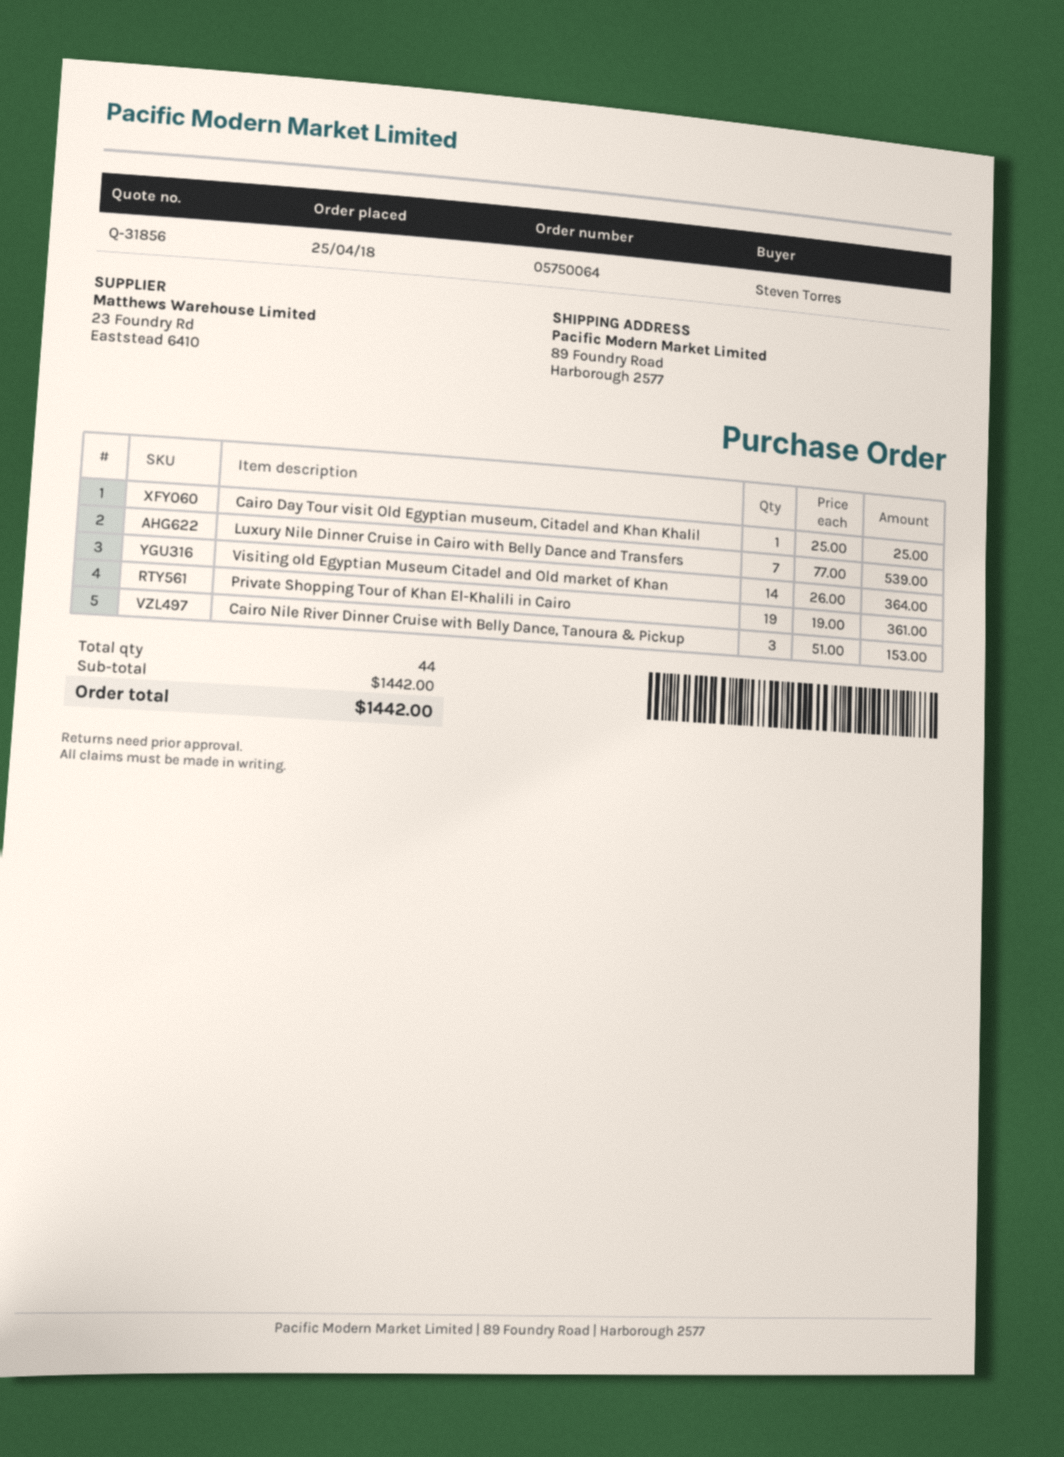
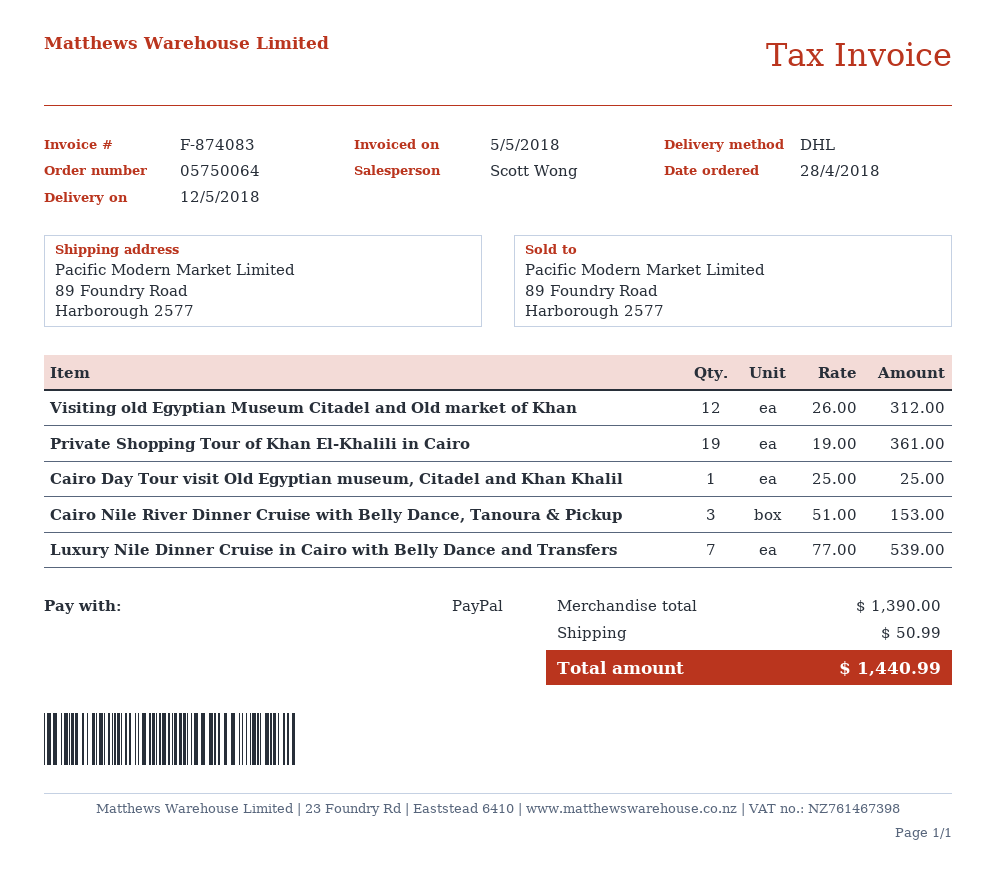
order date: 2018-04-25 -> 2018-04-28
Visiting old Egyptian Museum Citadel and Old market of Khan: 14 x 26.00 = 364.00 -> 12 x 26.00 = 312.00
subtotal: 1442.00 -> 1390.00
shipping: none -> 50.99
total: 1442.00 -> 1440.99

